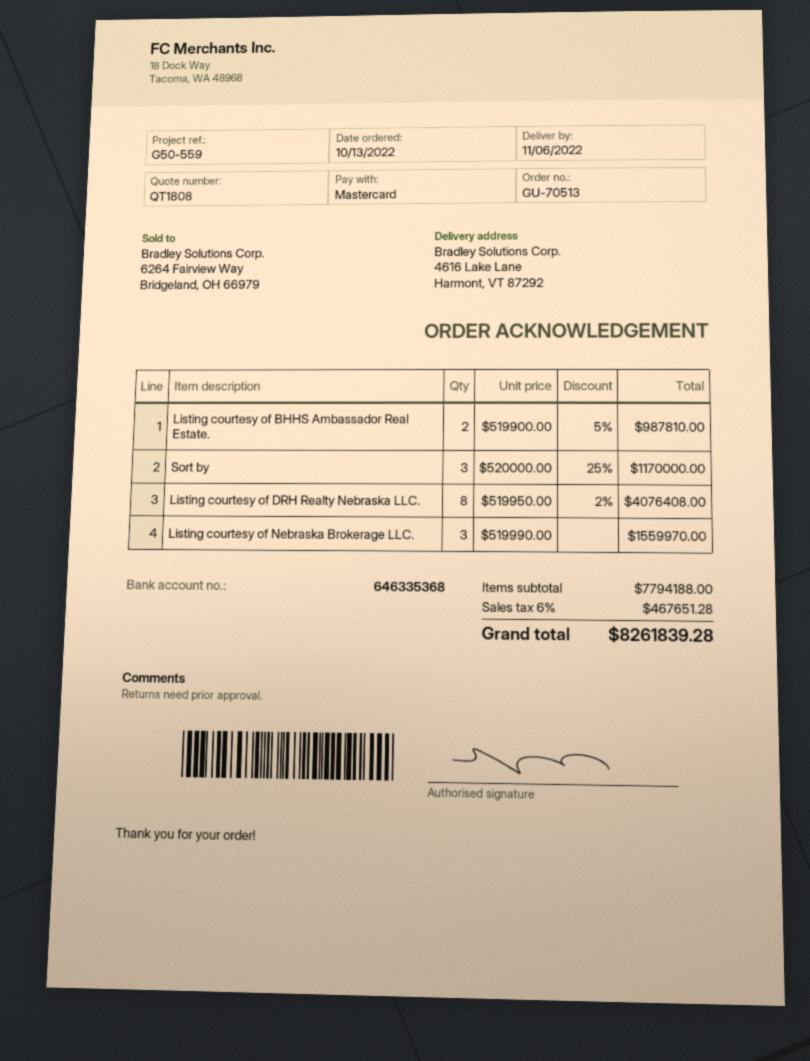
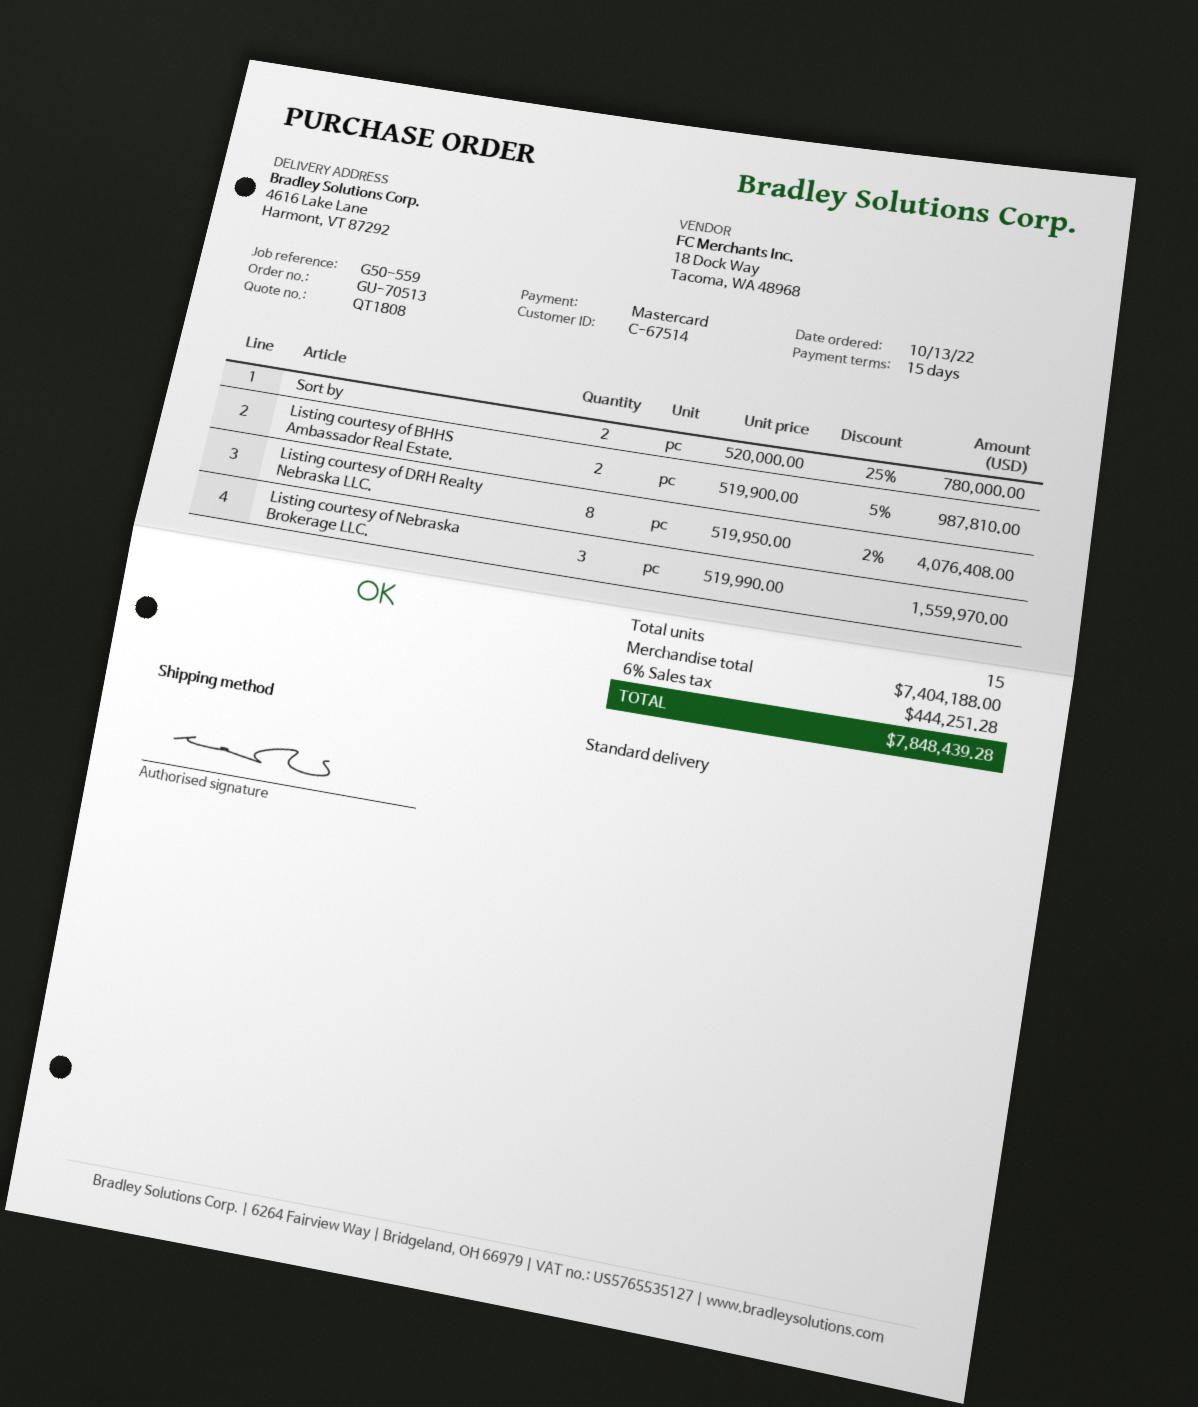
Sort by: 3 x 520000.00 - 25% = 1170000.00 -> 2 x 520000.00 - 25% = 780000.00
subtotal: 7794188.00 -> 7404188.00
tax: 6% = 467651.28 -> 6% = 444251.28
total: 8261839.28 -> 7848439.28

